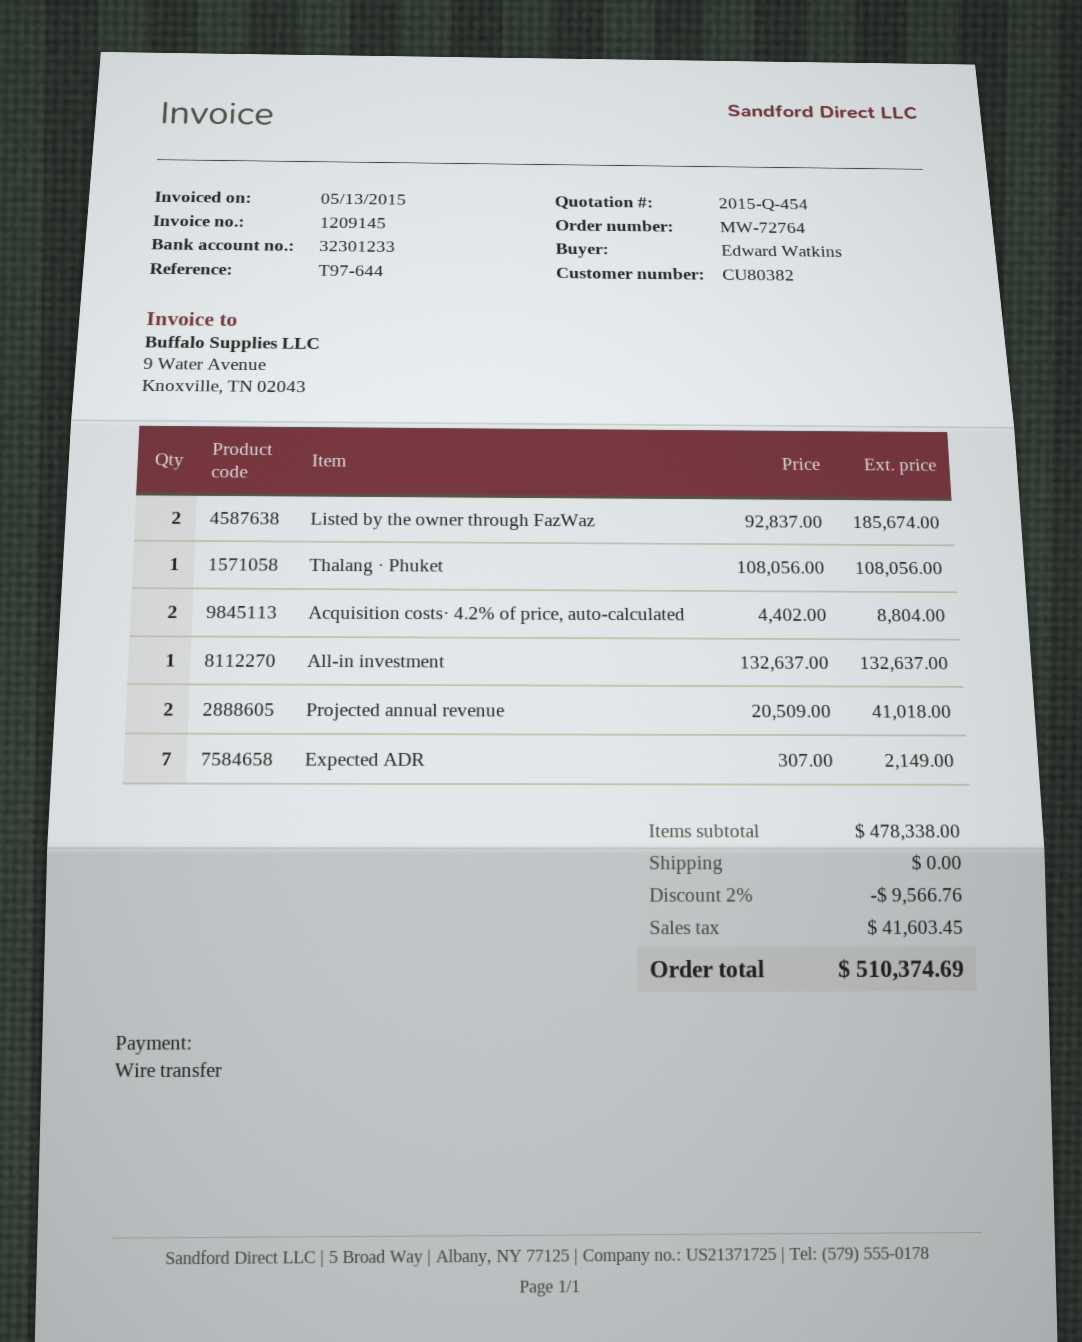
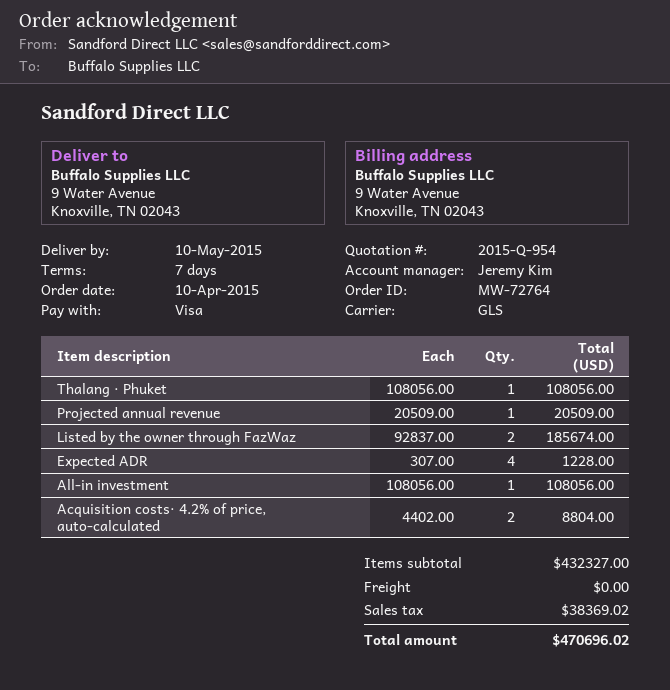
quote number: 2015-Q-454 -> 2015-Q-954
payment method: bank transfer -> Visa
All-in investment: 1 x 132637.00 = 132637.00 -> 1 x 108056.00 = 108056.00
Projected annual revenue: 2 x 20509.00 = 41018.00 -> 1 x 20509.00 = 20509.00
Expected ADR: 7 x 307.00 = 2149.00 -> 4 x 307.00 = 1228.00
subtotal: 478338.00 -> 432327.00
discount: 2% = 9566.76 -> none
tax: 41603.45 -> 38369.02
total: 510374.69 -> 470696.02

